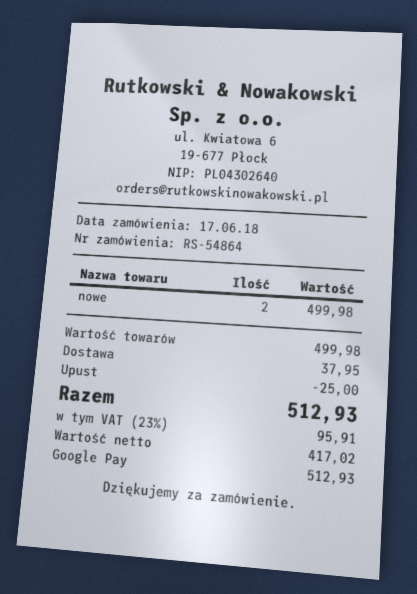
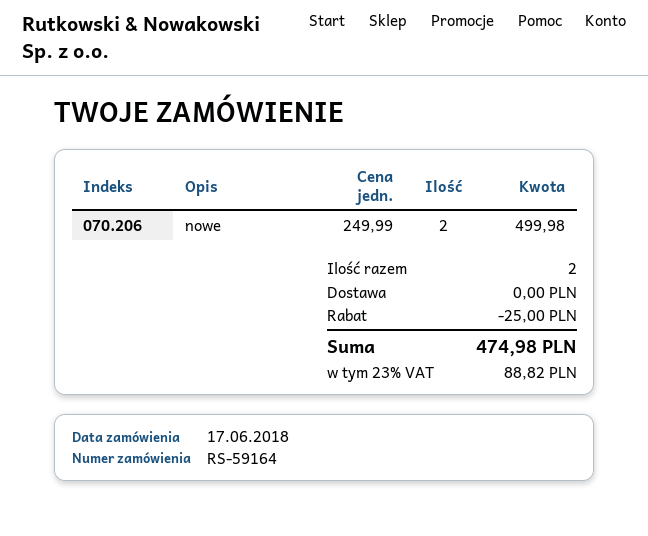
order number: RS-54864 -> RS-59164
shipping: 37.95 -> 0.00
tax: 23% = 95.91 -> 23% = 88.82
total: 512.93 -> 474.98

